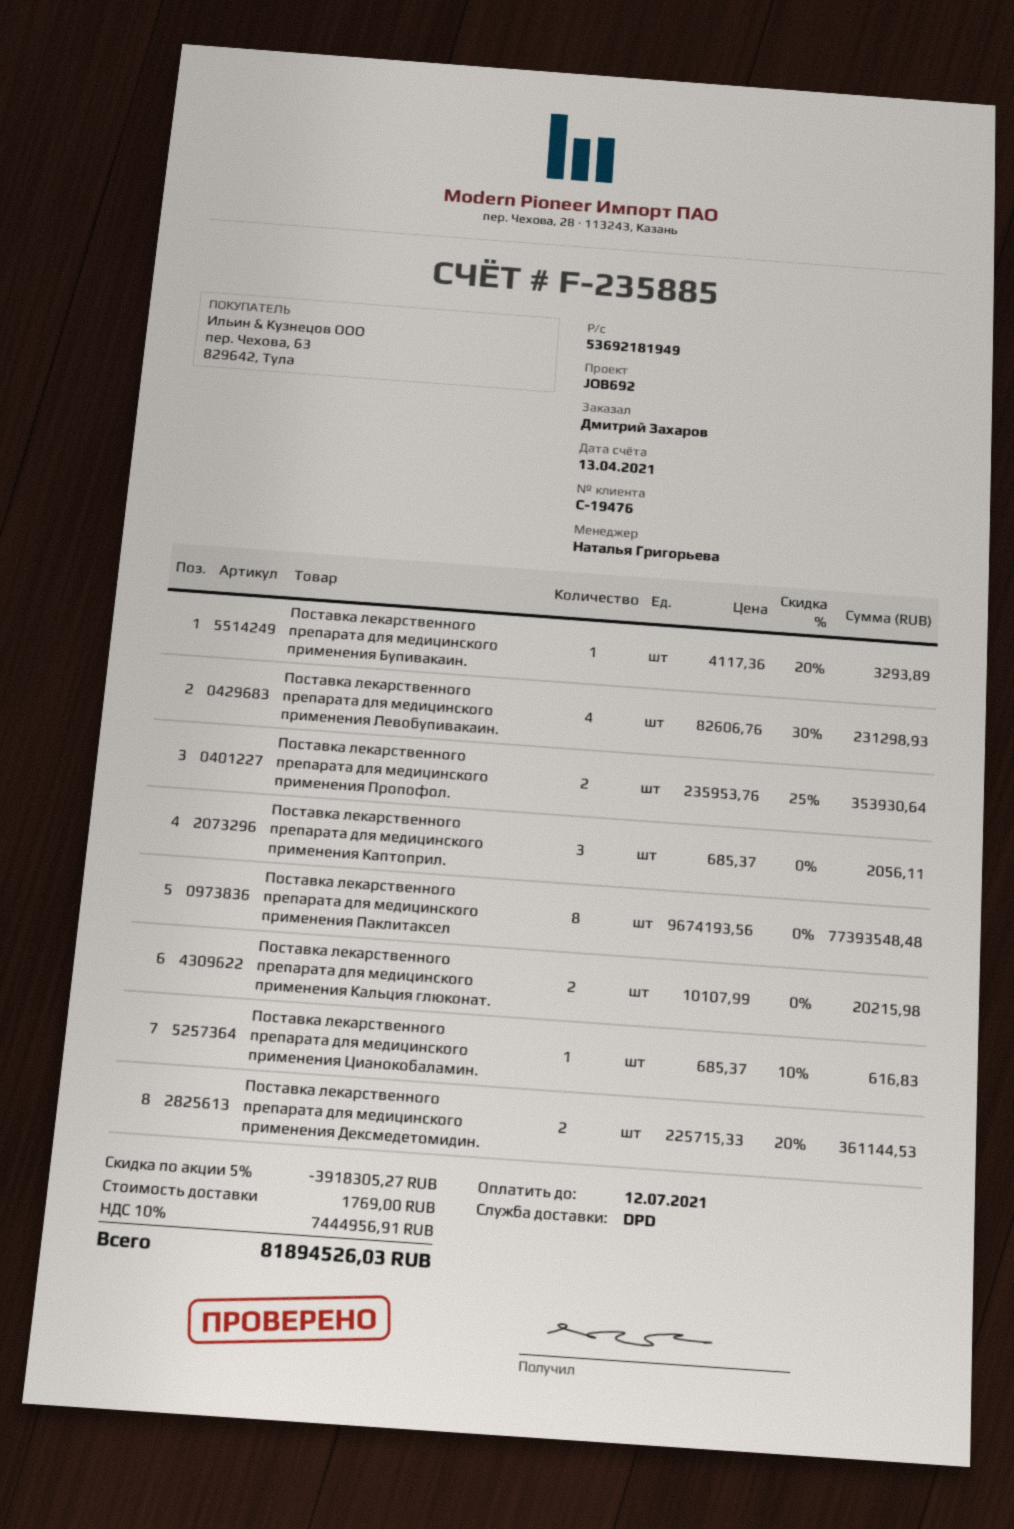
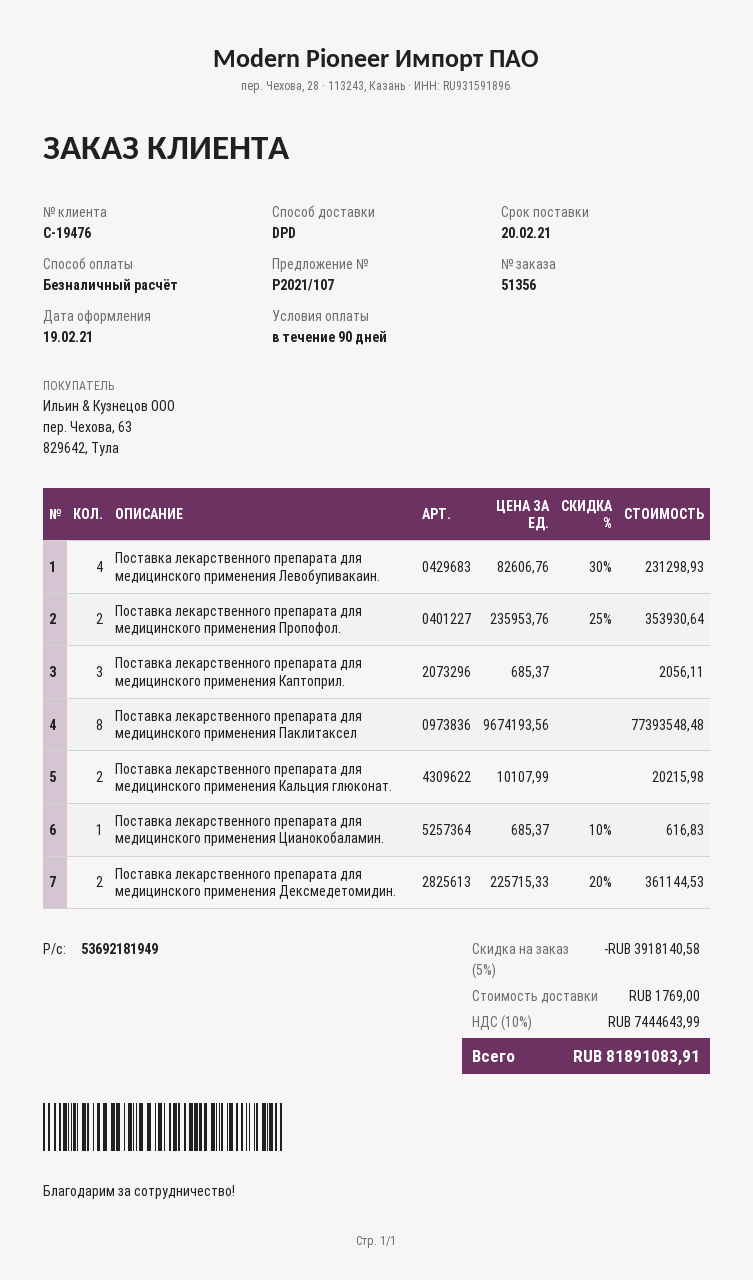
Поставка лекарственного препарата для медицинского применения Бупивакаин.: 1 x 4117.36 - 20% = 3293.89 -> none
discount: 5% = 3918305.27 -> 5% = 3918140.58
tax: 10% = 7444956.91 -> 10% = 7444643.99
total: 81894526.03 -> 81891083.91

